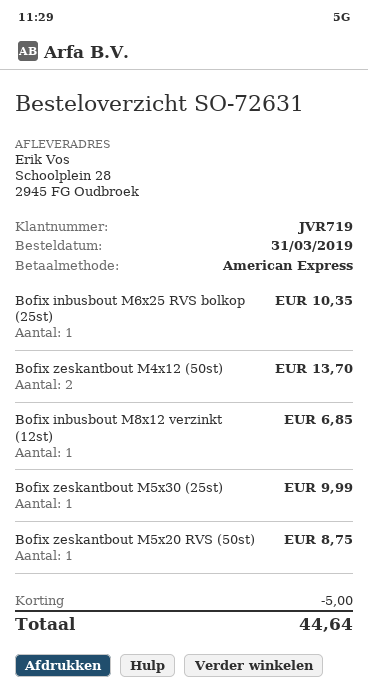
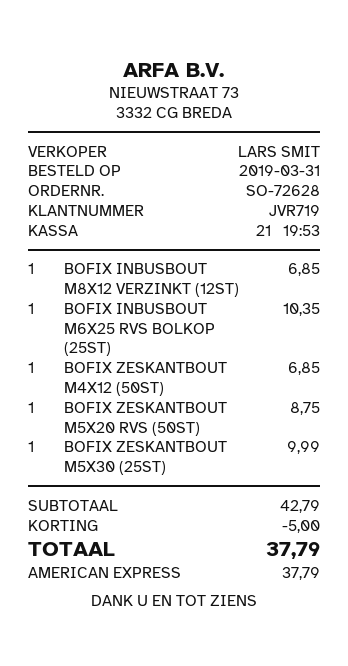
order number: SO-72631 -> SO-72628
Bofix zeskantbout M4x12 (50st): 2 for 13.70 -> 1 for 6.85
total: 44.64 -> 37.79

